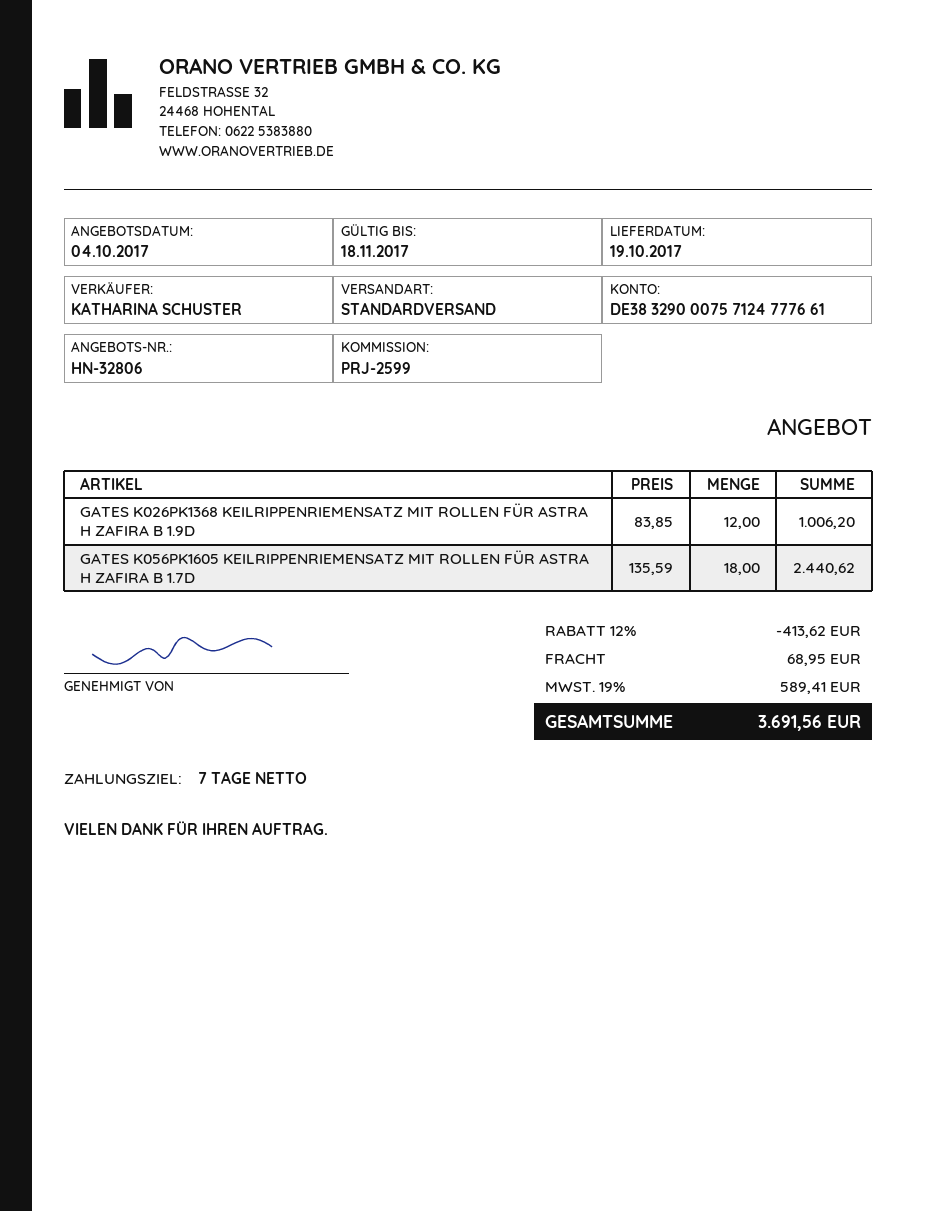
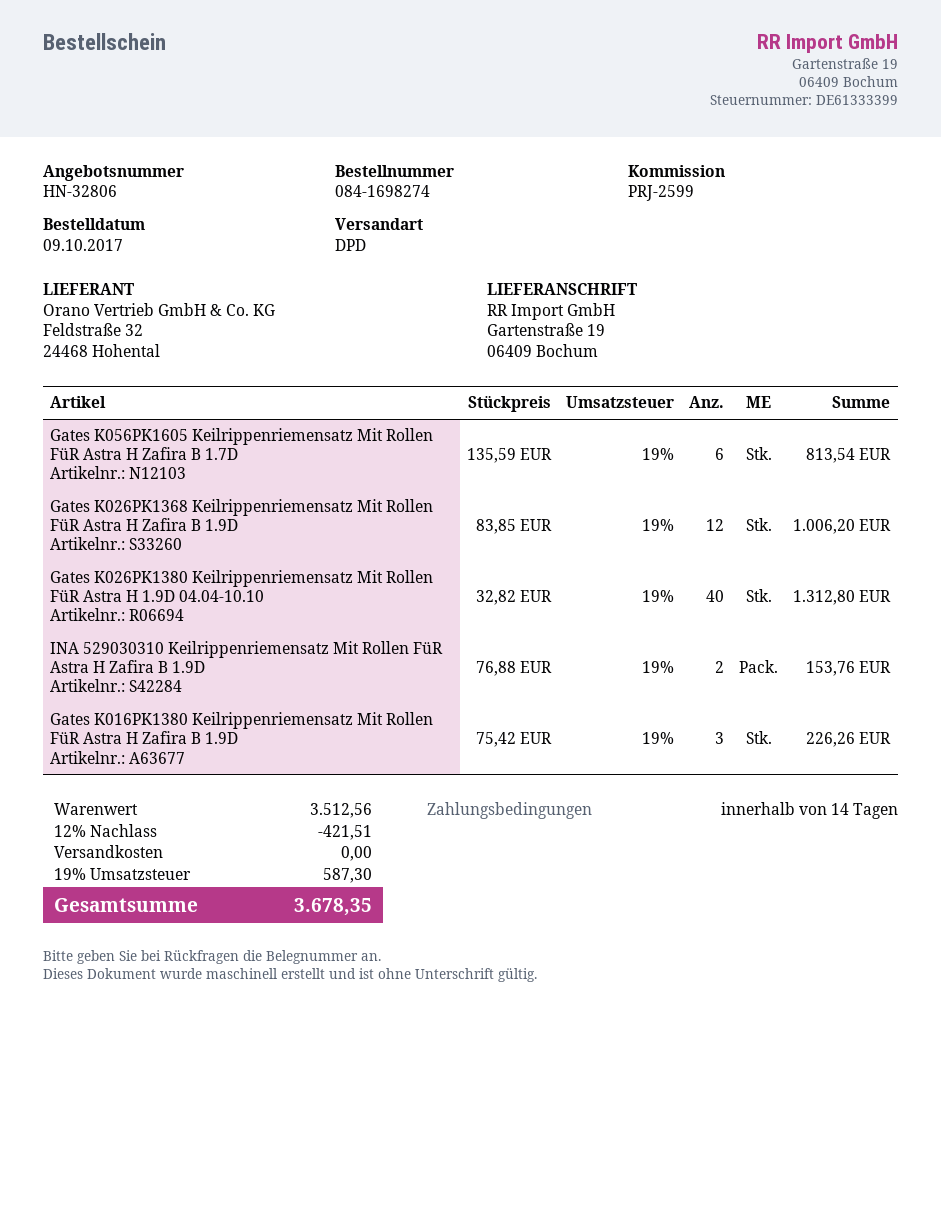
payment terms: 7 days -> 14 days
shipping method: standard -> DPD
GATES K056PK1605 KEILRIPPENRIEMENSATZ MIT ROLLEN FÜR ASTRA H ZAFIRA B 1.7D: 18 x 135.59 = 2440.62 -> 6 x 135.59 = 813.54
Gates K026PK1380 Keilrippenriemensatz Mit Rollen FüR Astra H 1.9D 04.04-10.10: none -> 40 x 32.82 = 1312.80
INA 529030310 Keilrippenriemensatz Mit Rollen FüR Astra H Zafira B 1.9D: none -> 2 x 76.88 = 153.76
Gates K016PK1380 Keilrippenriemensatz Mit Rollen FüR Astra H Zafira B 1.9D: none -> 3 x 75.42 = 226.26
discount: 12% = 413.62 -> 12% = 421.51
shipping: 68.95 -> 0.00
tax: 19% = 589.41 -> 19% = 587.30
total: 3691.56 -> 3678.35

